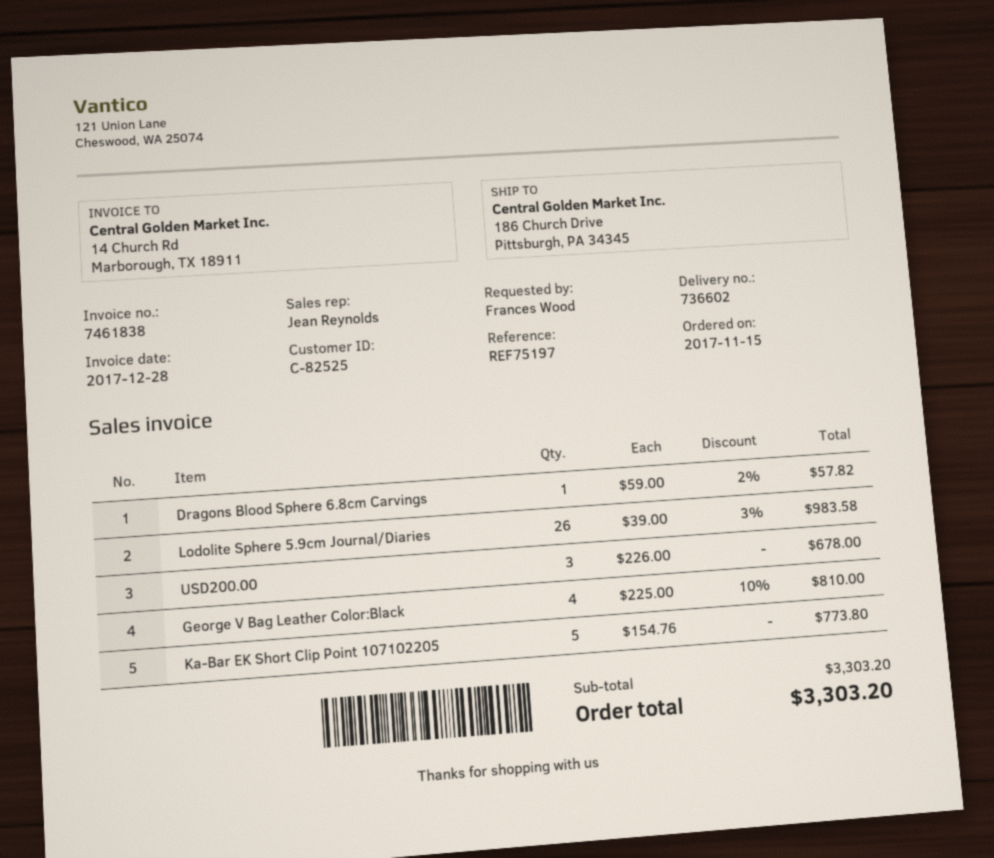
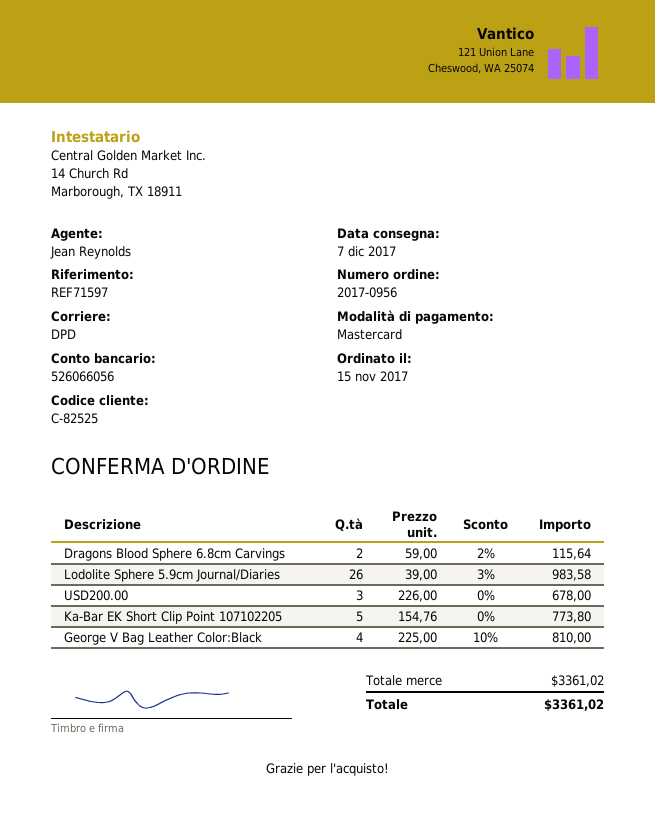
reference: REF75197 -> REF71597
Dragons Blood Sphere 6.8cm Carvings: 1 x 59.00 - 2% = 57.82 -> 2 x 59.00 - 2% = 115.64
subtotal: 3303.20 -> 3361.02
total: 3303.20 -> 3361.02

